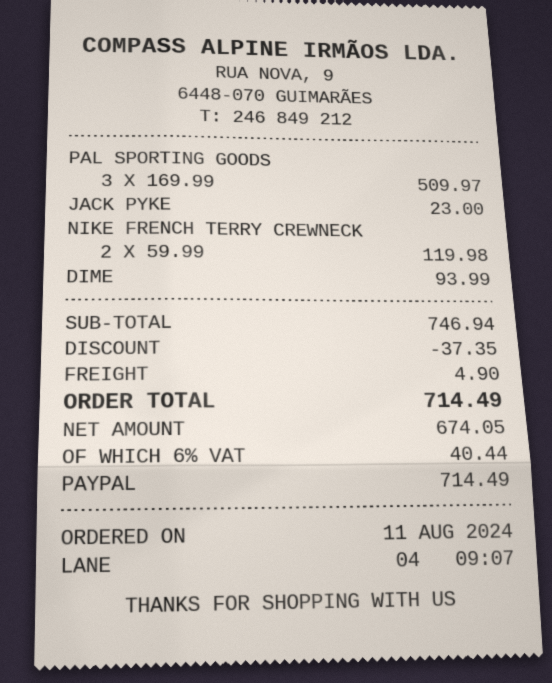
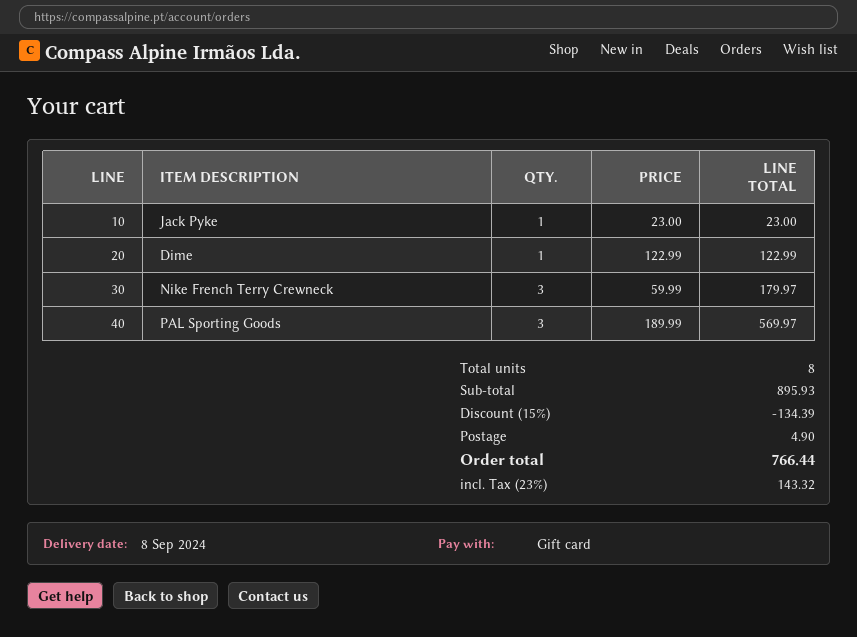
payment method: PayPal -> gift card
PAL SPORTING GOODS: 3 x 169.99 = 509.97 -> 3 x 189.99 = 569.97
NIKE FRENCH TERRY CREWNECK: 2 x 59.99 = 119.98 -> 3 x 59.99 = 179.97
DIME: 1 x 93.99 = 93.99 -> 1 x 122.99 = 122.99
subtotal: 746.94 -> 895.93
discount: 37.35 -> 134.39
tax: 6% = 40.44 -> 23% = 143.32
total: 714.49 -> 766.44

